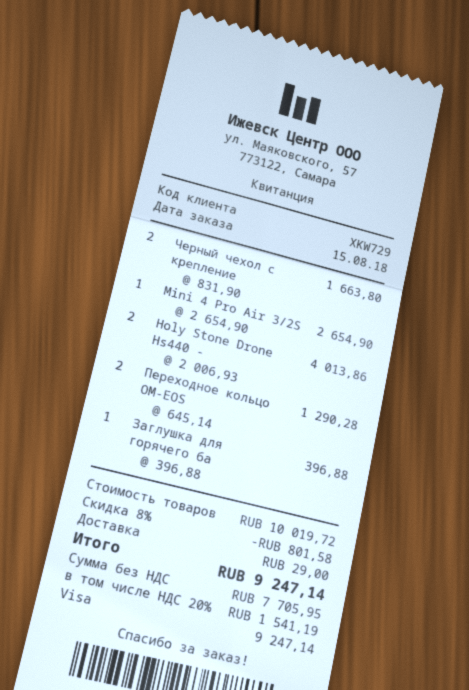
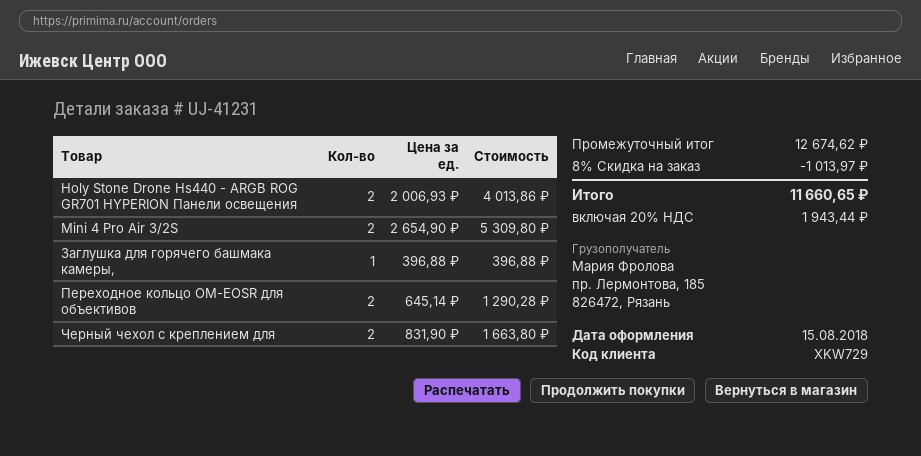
Mini 4 Pro Air 3/2S: 1 x 2654.90 = 2654.90 -> 2 x 2654.90 = 5309.80
subtotal: 10019.72 -> 12674.62
discount: 8% = 801.58 -> 8% = 1013.97
shipping: 29.00 -> none
tax: 20% = 1541.19 -> 20% = 1943.44
total: 9247.14 -> 11660.65

